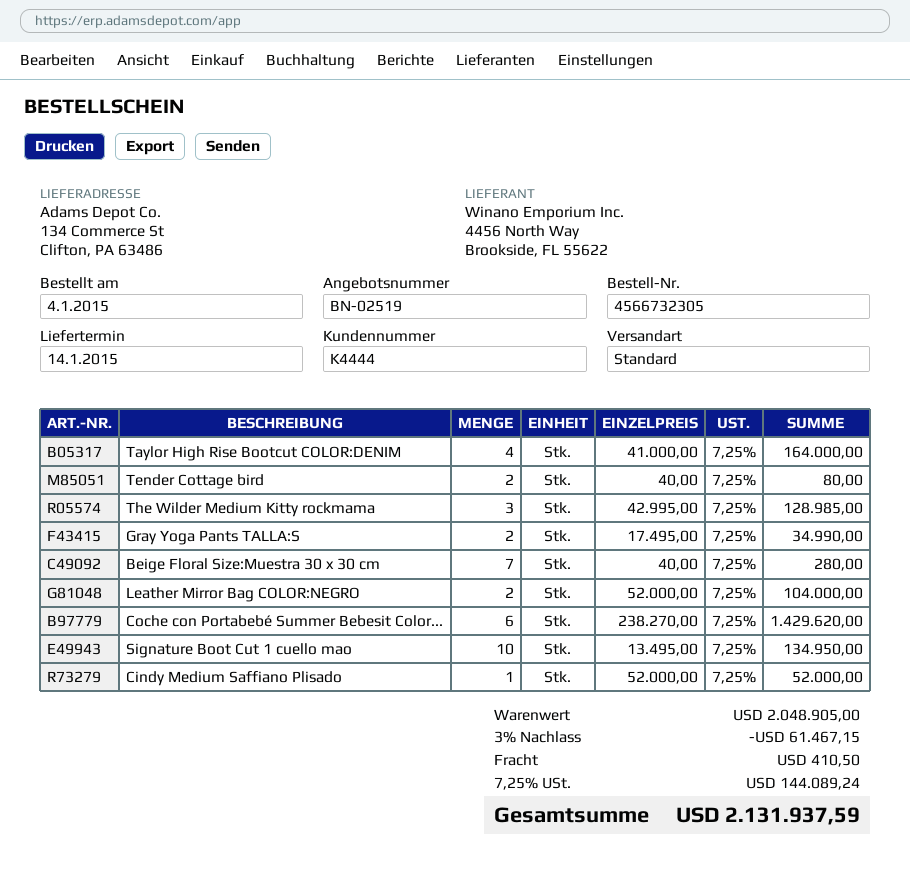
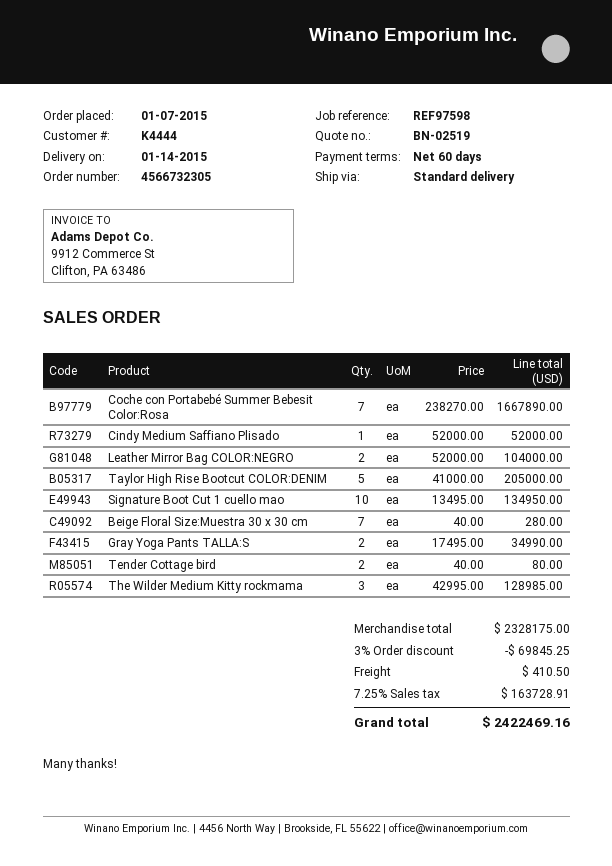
order date: 2015-01-04 -> 2015-01-07
Taylor High Rise Bootcut COLOR:DENIM: 4 x 41000.00 = 164000.00 -> 5 x 41000.00 = 205000.00
Coche con Portabebé Summer Bebesit Color...: 6 x 238270.00 = 1429620.00 -> 7 x 238270.00 = 1667890.00
subtotal: 2048905.00 -> 2328175.00
discount: 3% = 61467.15 -> 3% = 69845.25
tax: 7.25% = 144089.24 -> 7.25% = 163728.91
total: 2131937.59 -> 2422469.16

